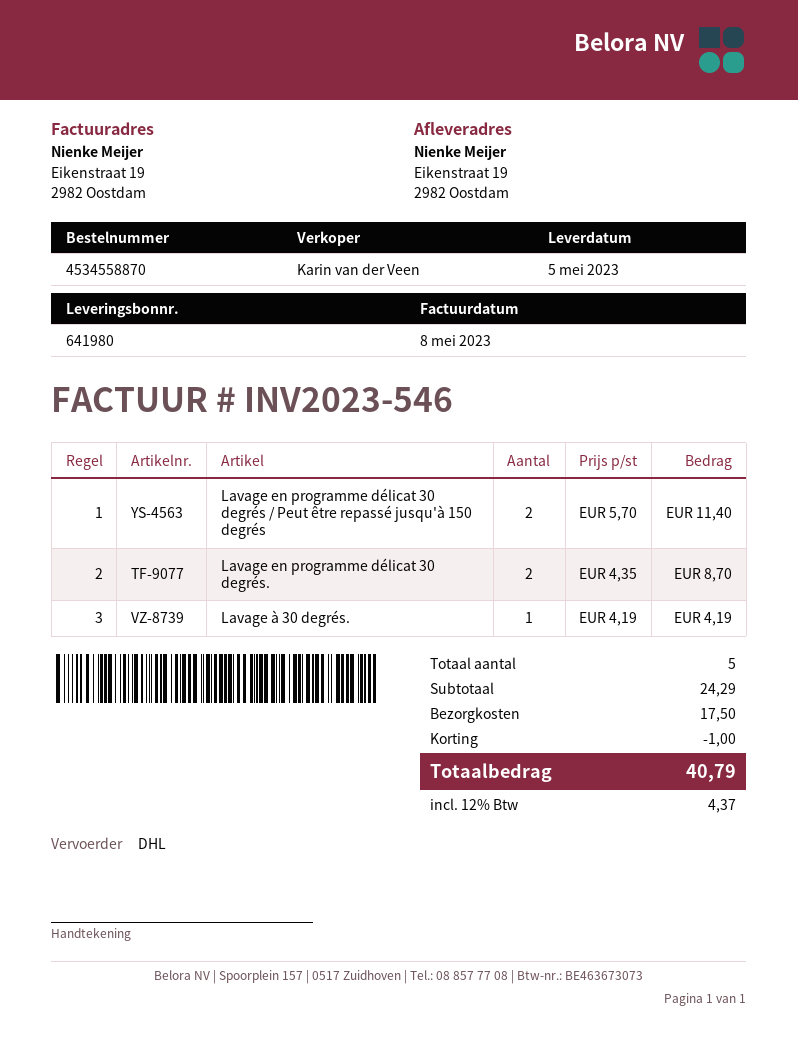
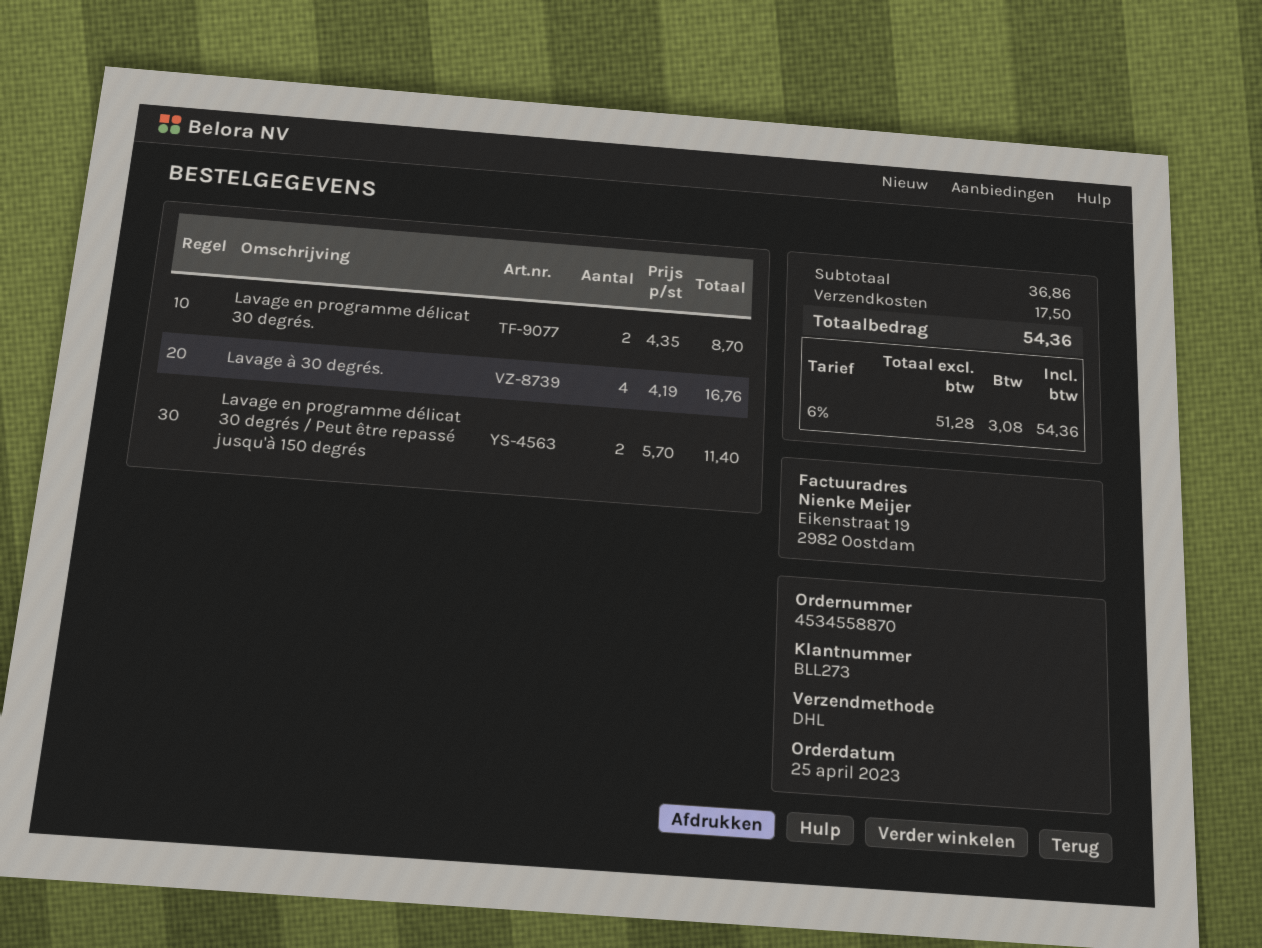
Lavage à 30 degrés.: 1 x 4.19 = 4.19 -> 4 x 4.19 = 16.76
subtotal: 24.29 -> 36.86
discount: 1.00 -> none
tax: 12% = 4.37 -> 6% = 3.08
total: 40.79 -> 54.36

